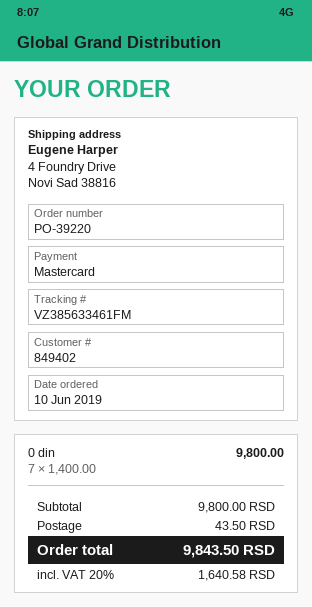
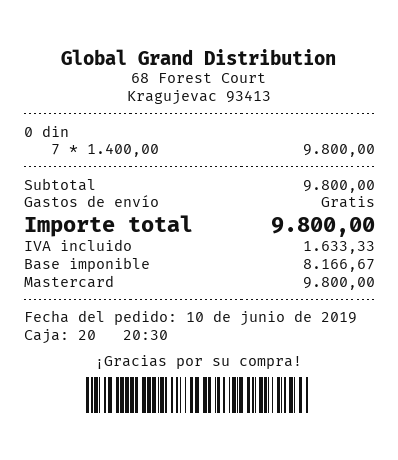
shipping: 43.50 -> 0.00
tax: 1640.58 -> 1633.33
total: 9843.50 -> 9800.00

